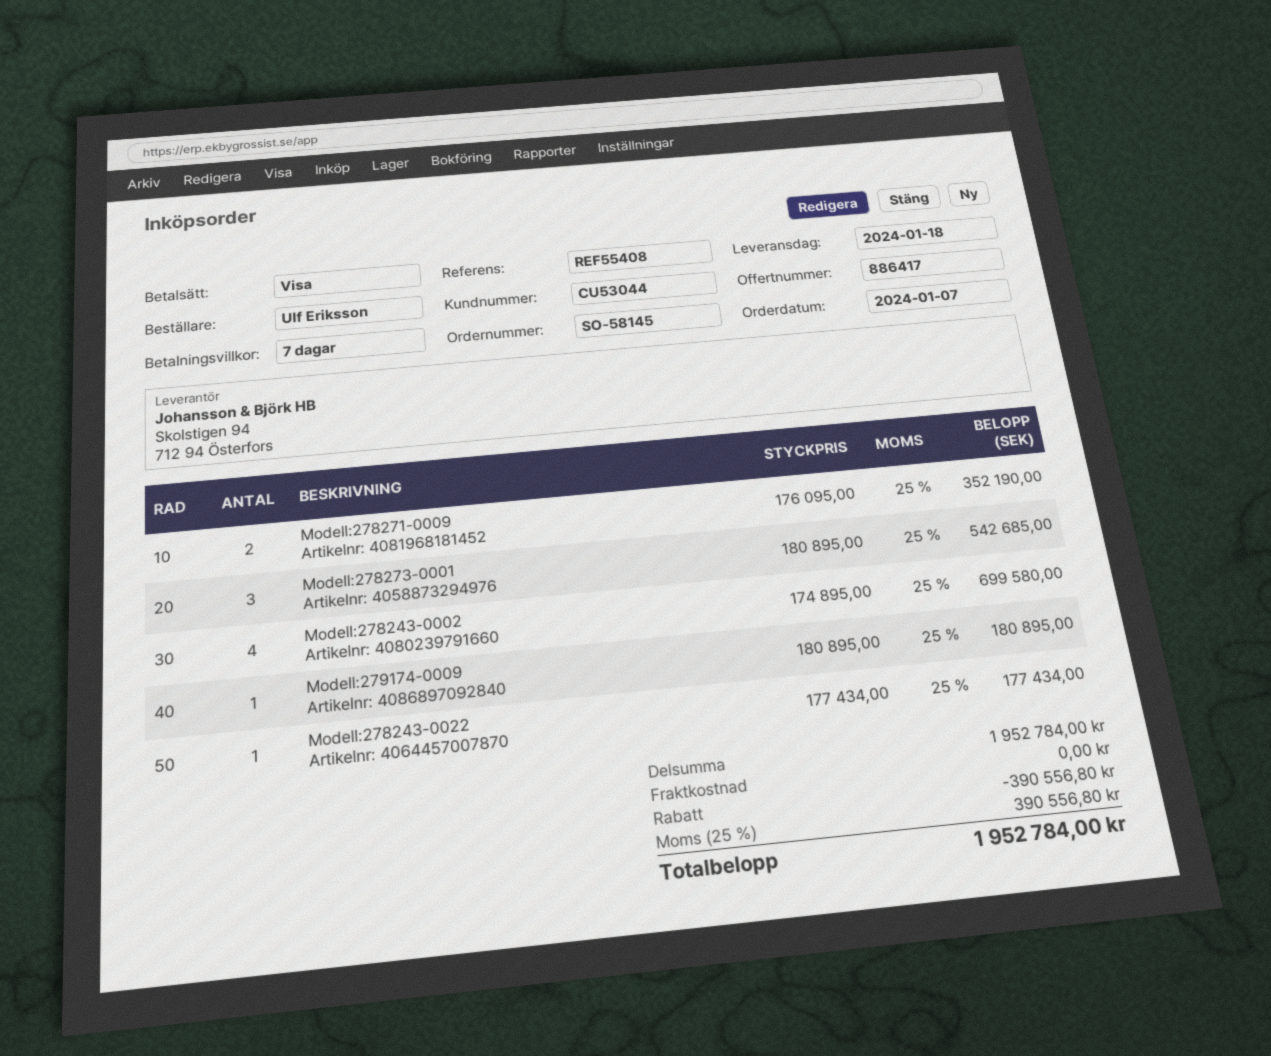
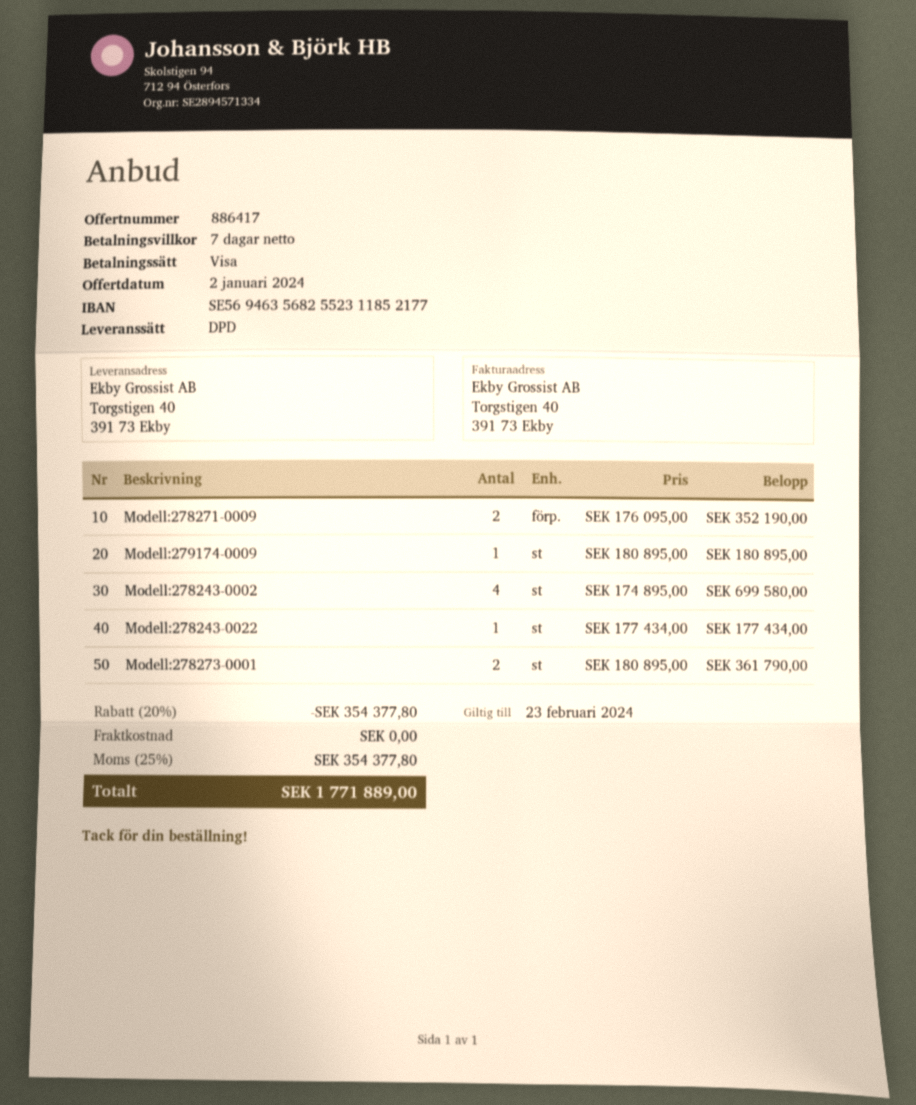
Modell:278273-0001: 3 x 180895.00 = 542685.00 -> 2 x 180895.00 = 361790.00
discount: 390556.80 -> 354377.80
tax: 25% = 390556.80 -> 25% = 354377.80
total: 1952784.00 -> 1771889.00

